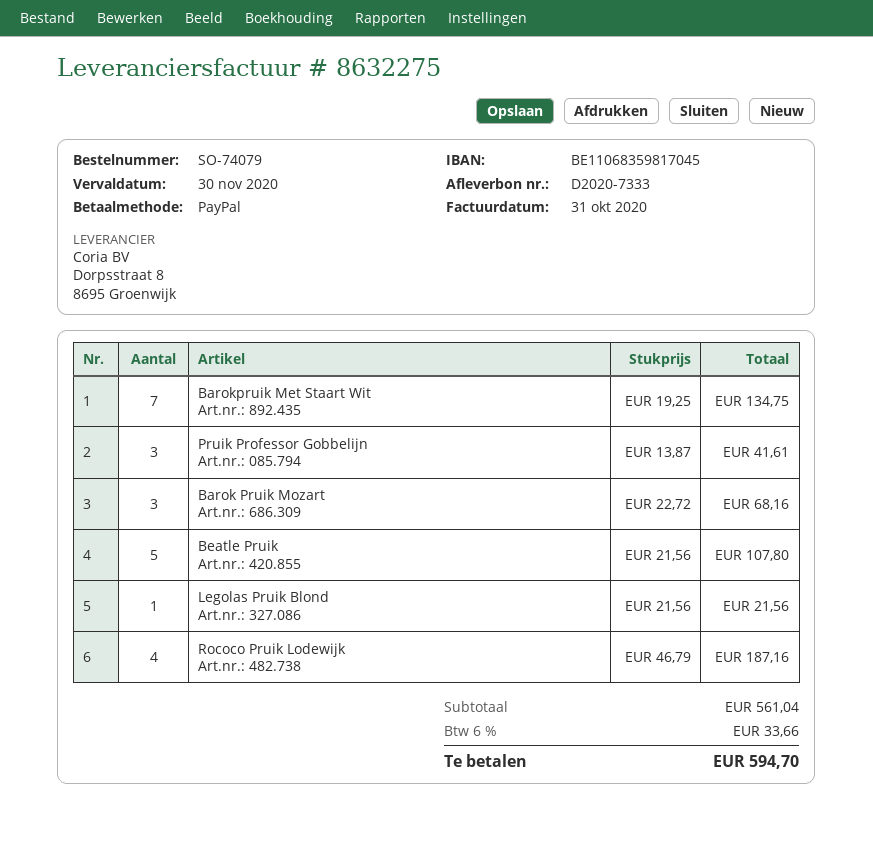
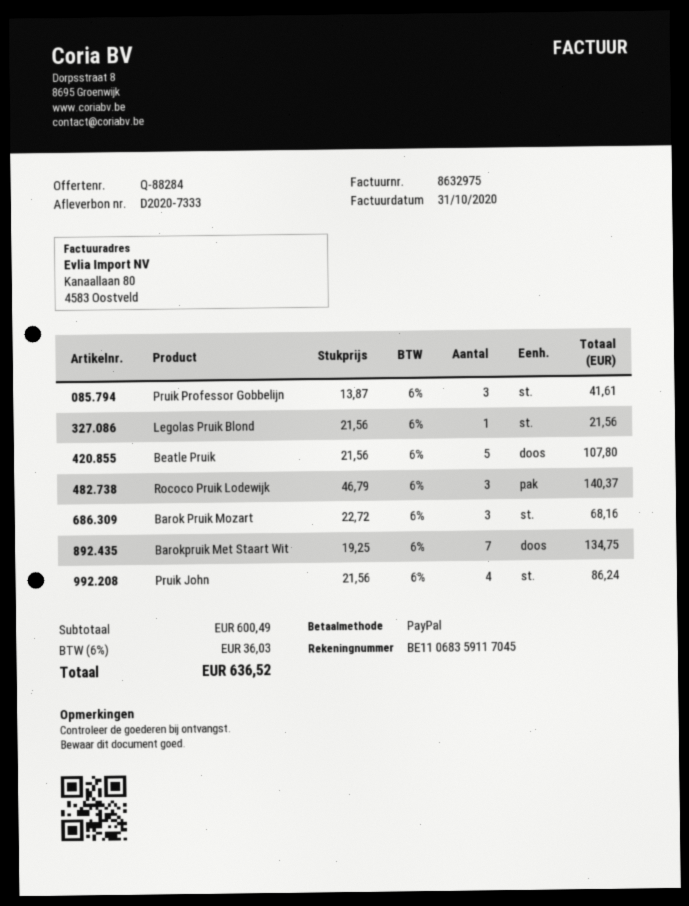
invoice number: 8632275 -> 8632975
bank account: BE11068359817045 -> BE11068359117045
Rococo Pruik Lodewijk: 4 x 46.79 = 187.16 -> 3 x 46.79 = 140.37
Pruik John: none -> 4 x 21.56 = 86.24
subtotal: 561.04 -> 600.49
tax: 6% = 33.66 -> 6% = 36.03
total: 594.70 -> 636.52

